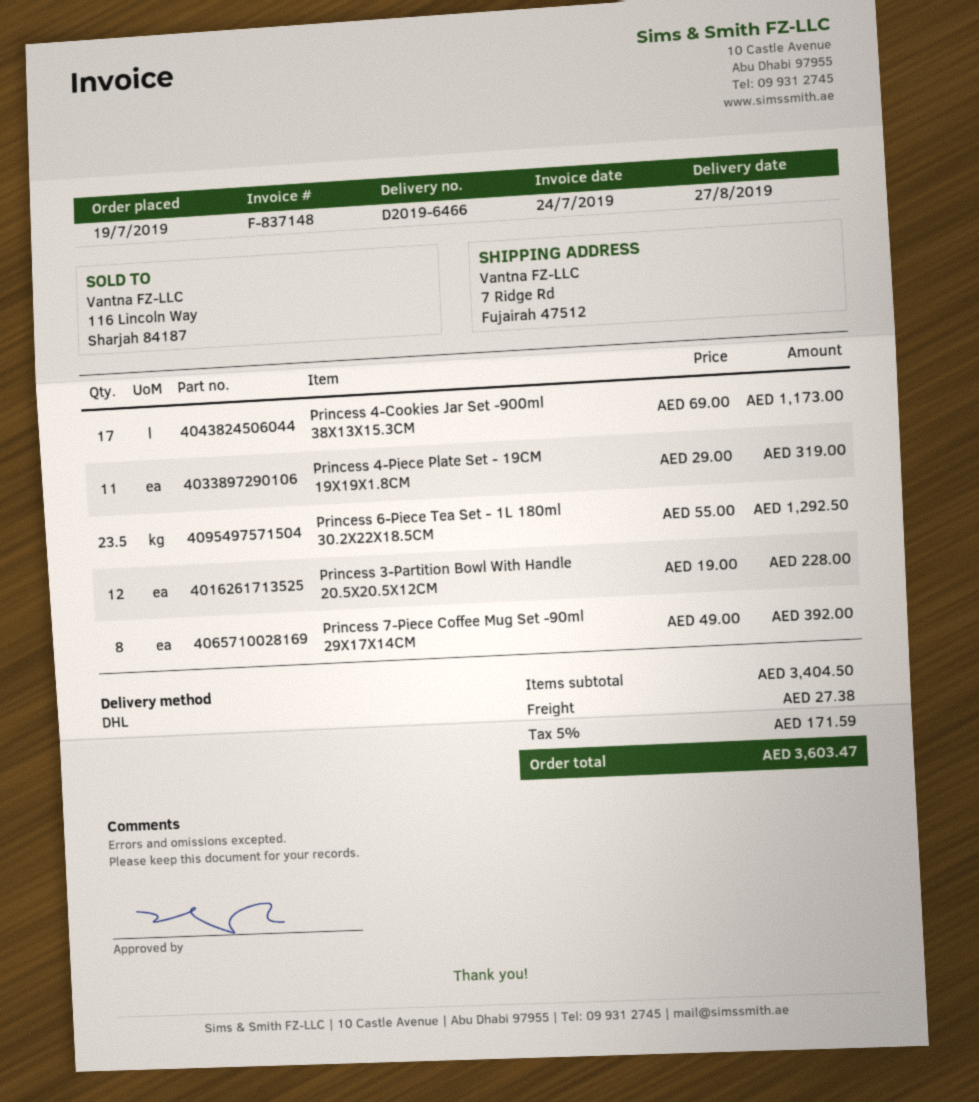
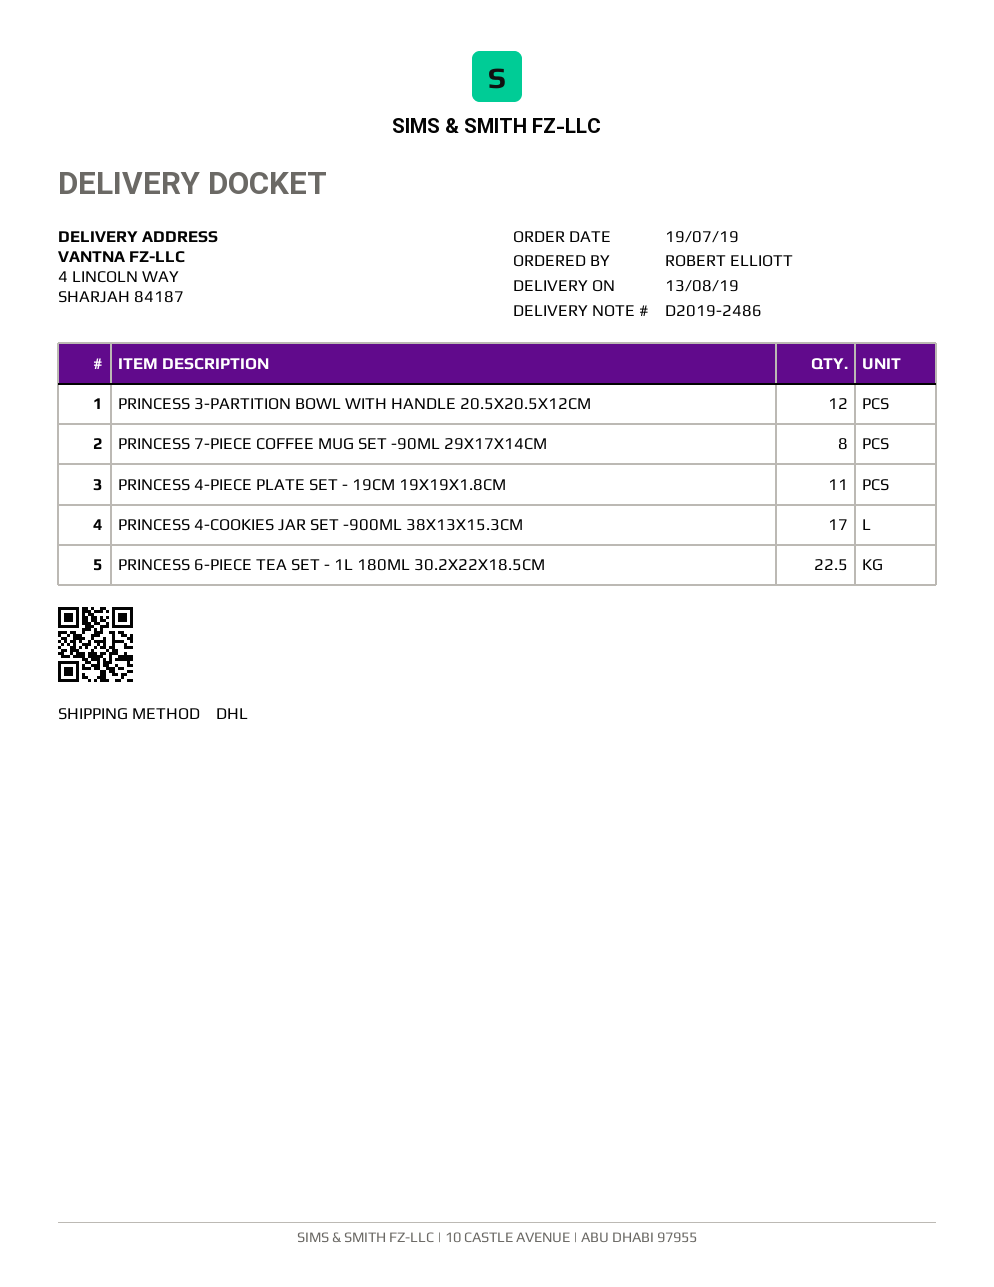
delivery note number: D2019-6466 -> D2019-2486
delivery date: 2019-08-27 -> 2019-08-13
ship to: 7 Ridge Rd, Fujairah 47512 -> 4 LINCOLN WAY, SHARJAH 84187
Princess 6-Piece Tea Set - 1L 180ml 30.2X22X18.5CM: 23.5 -> 22.5

